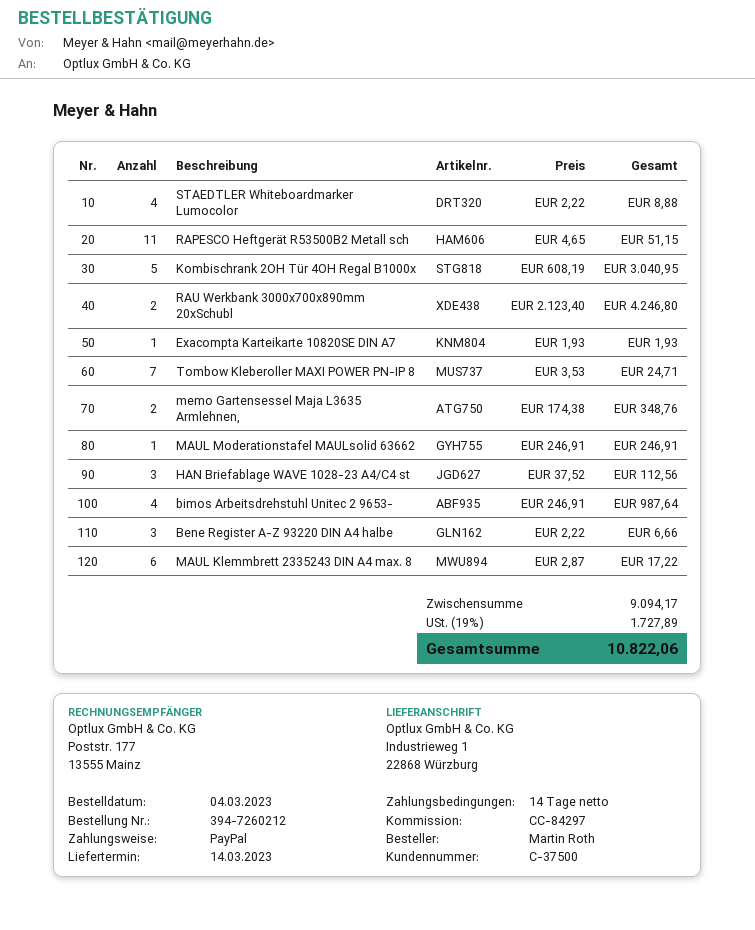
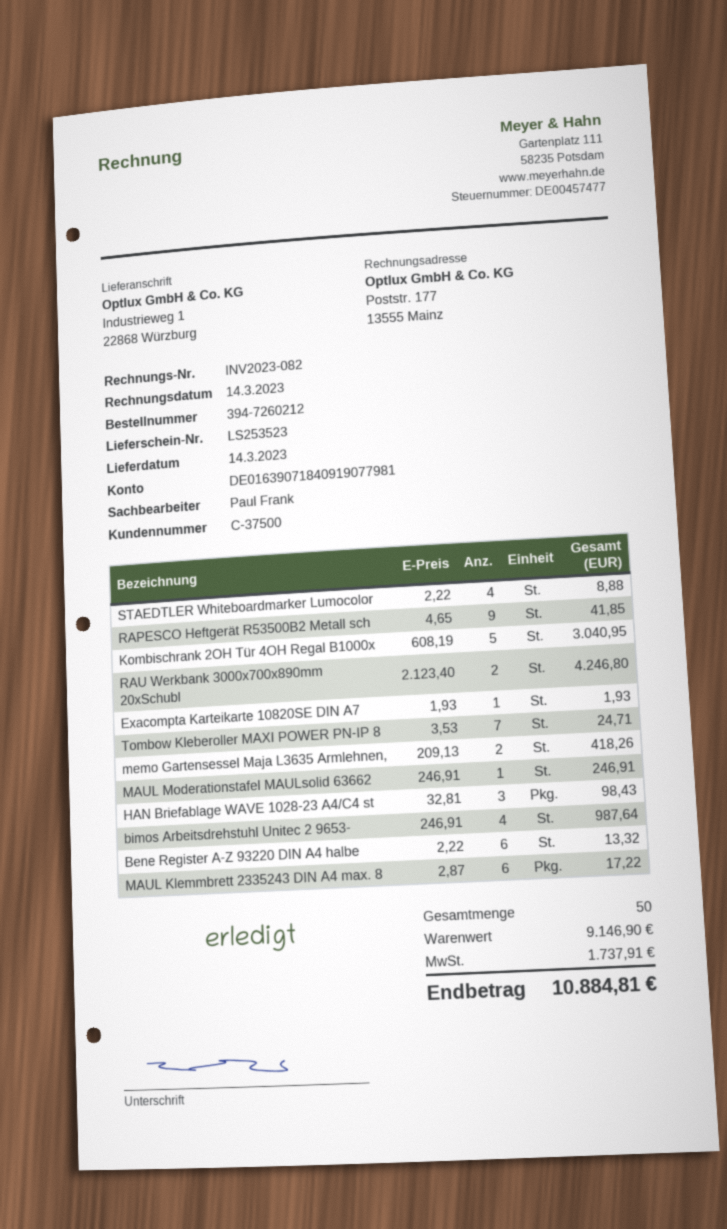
RAPESCO Heftgerät R53500B2 Metall sch: 11 x 4.65 = 51.15 -> 9 x 4.65 = 41.85
memo Gartensessel Maja L3635 Armlehnen,: 2 x 174.38 = 348.76 -> 2 x 209.13 = 418.26
HAN Briefablage WAVE 1028-23 A4/C4 st: 3 x 37.52 = 112.56 -> 3 x 32.81 = 98.43
Bene Register A-Z 93220 DIN A4 halbe: 3 x 2.22 = 6.66 -> 6 x 2.22 = 13.32
subtotal: 9094.17 -> 9146.90
tax: 1727.89 -> 1737.91
total: 10822.06 -> 10884.81

